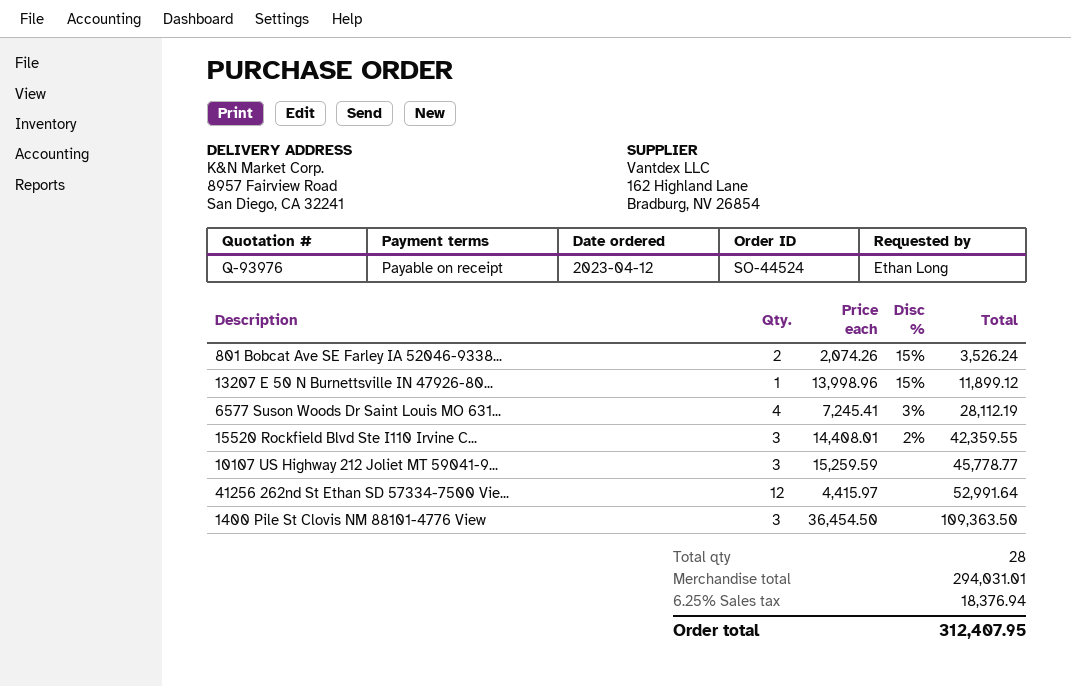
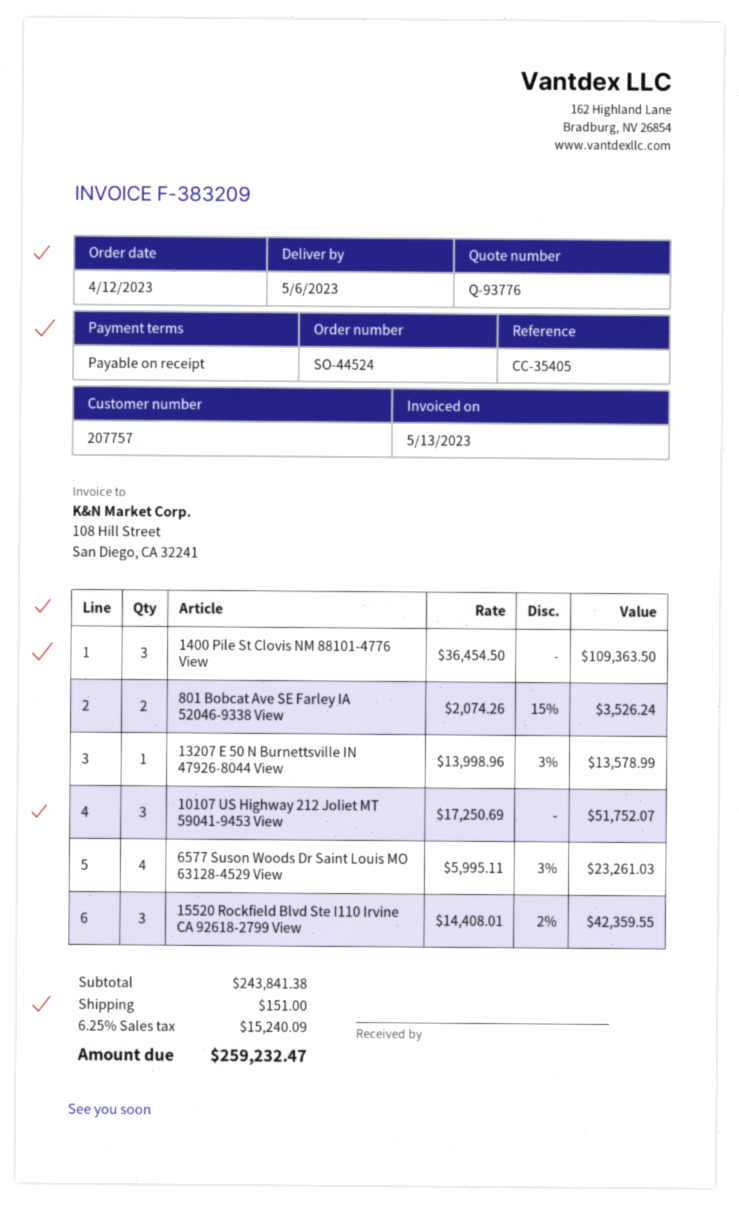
quote number: Q-93976 -> Q-93776
13207 E 50 N Burnettsville IN 47926-80...: 1 x 13998.96 - 15% = 11899.12 -> 1 x 13998.96 - 3% = 13578.99
6577 Suson Woods Dr Saint Louis MO 631...: 4 x 7245.41 - 3% = 28112.19 -> 4 x 5995.11 - 3% = 23261.03
10107 US Highway 212 Joliet MT 59041-9...: 3 x 15259.59 = 45778.77 -> 3 x 17250.69 = 51752.07
41256 262nd St Ethan SD 57334-7500 Vie...: 12 x 4415.97 = 52991.64 -> none
subtotal: 294031.01 -> 243841.38
shipping: none -> 151.00
tax: 6.25% = 18376.94 -> 6.25% = 15240.09
total: 312407.95 -> 259232.47

